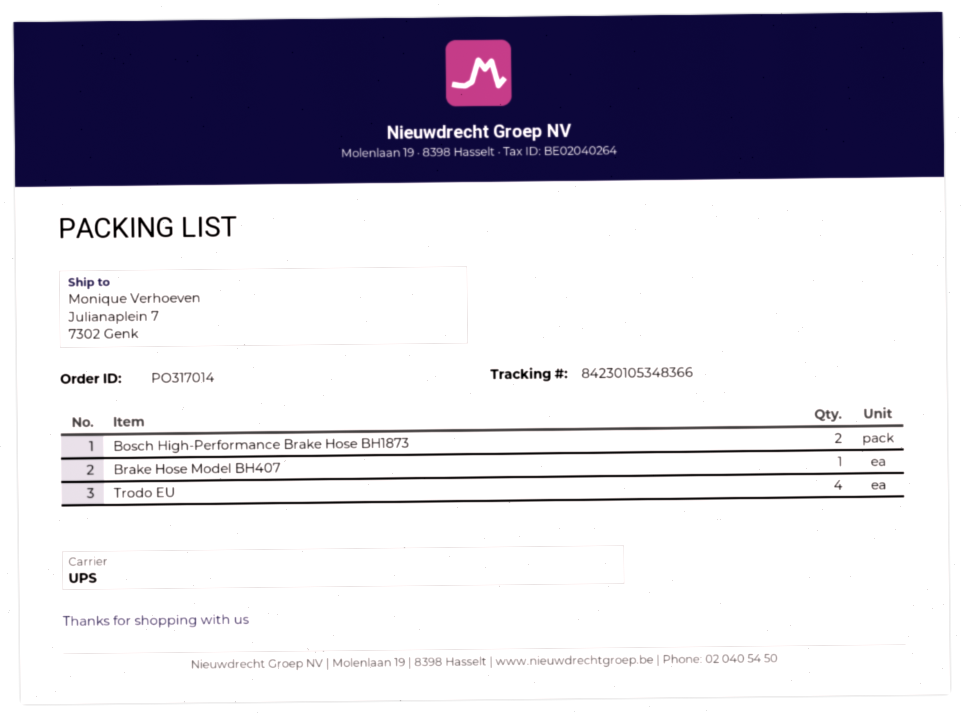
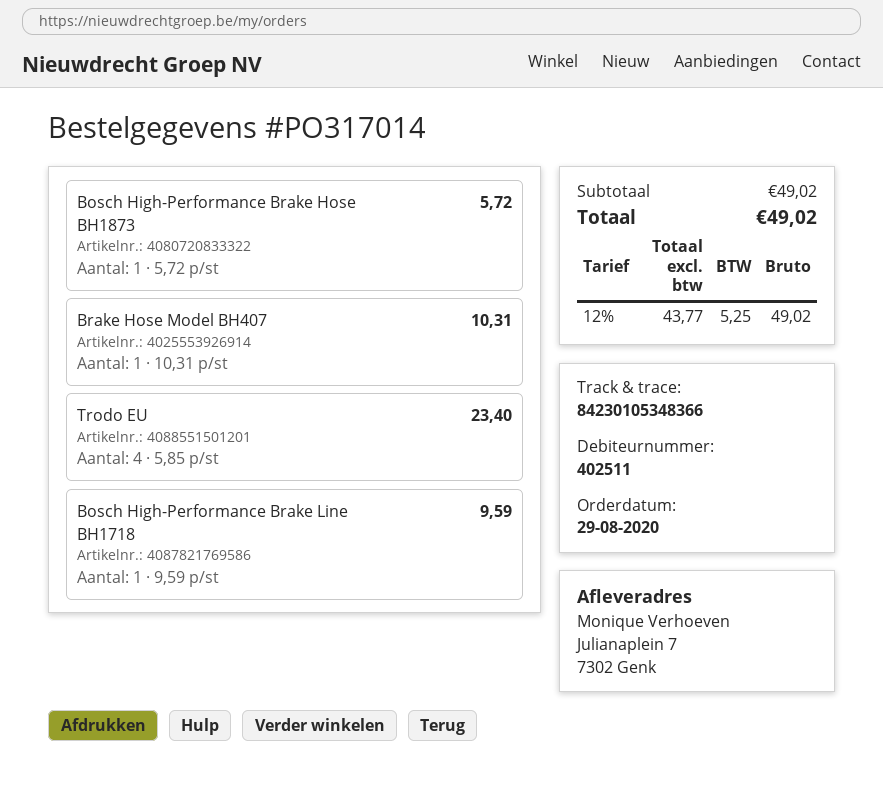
Bosch High-Performance Brake Hose BH1873: 2 -> 1
Bosch High-Performance Brake Line BH1718: none -> 1

